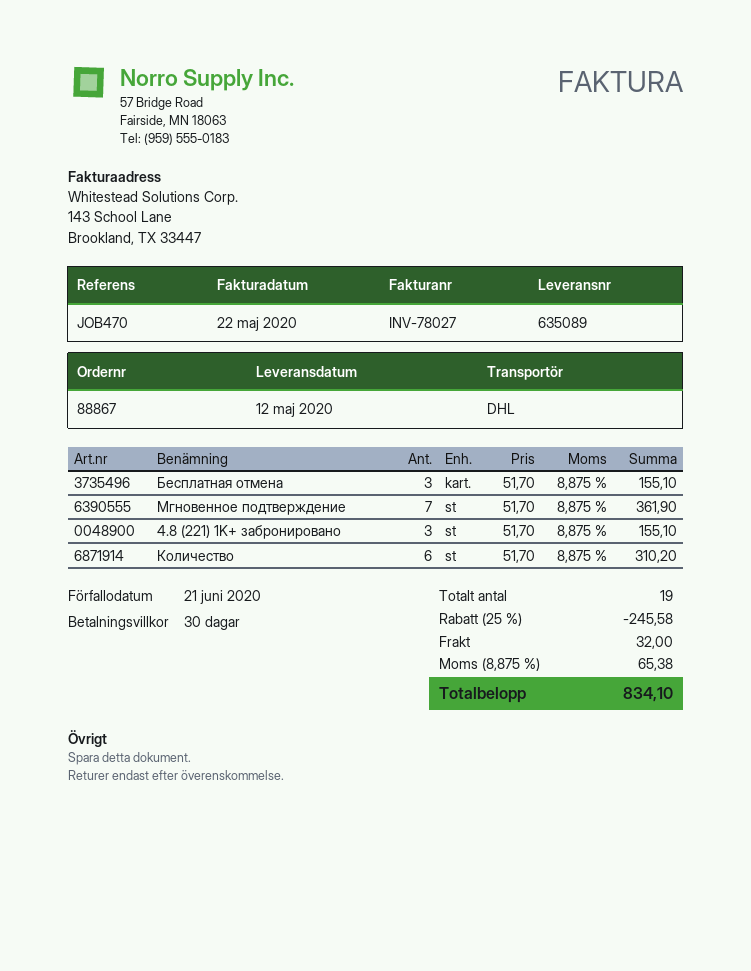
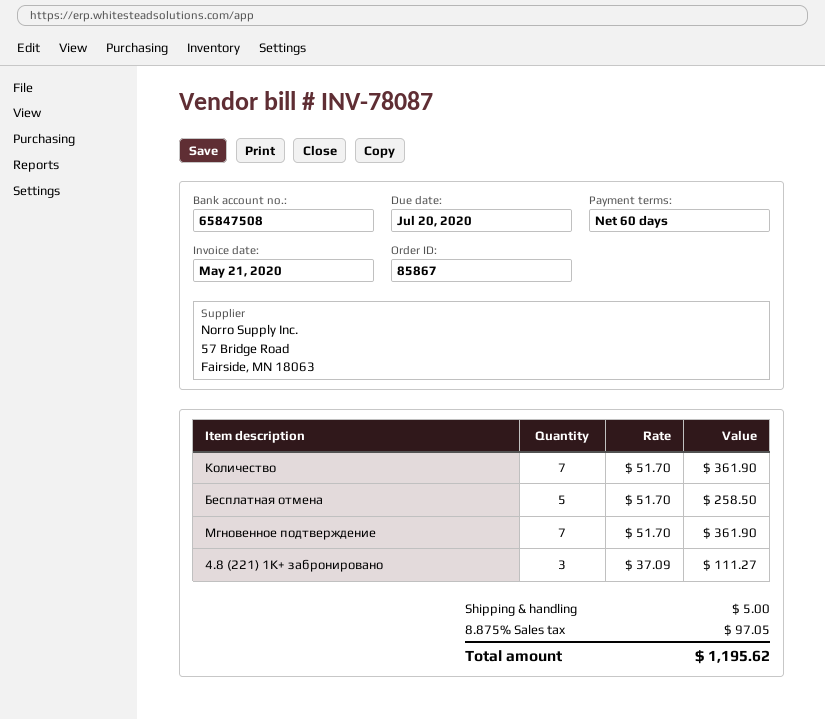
order number: 88867 -> 85867
invoice number: INV-78027 -> INV-78087
invoice date: 2020-05-22 -> 2020-05-21
payment terms: 30 days -> 60 days
due date: 2020-06-21 -> 2020-07-20
Бесплатная отмена: 3 x 51.70 = 155.10 -> 5 x 51.70 = 258.50
4.8 (221) 1K+ забронировано: 3 x 51.70 = 155.10 -> 3 x 37.09 = 111.27
Количество: 6 x 51.70 = 310.20 -> 7 x 51.70 = 361.90
discount: 25% = 245.58 -> none
shipping: 32.00 -> 5.00
tax: 8.875% = 65.38 -> 8.875% = 97.05
total: 834.10 -> 1195.62

